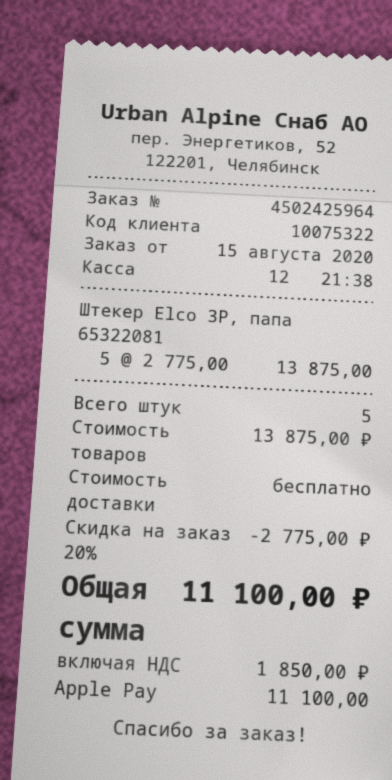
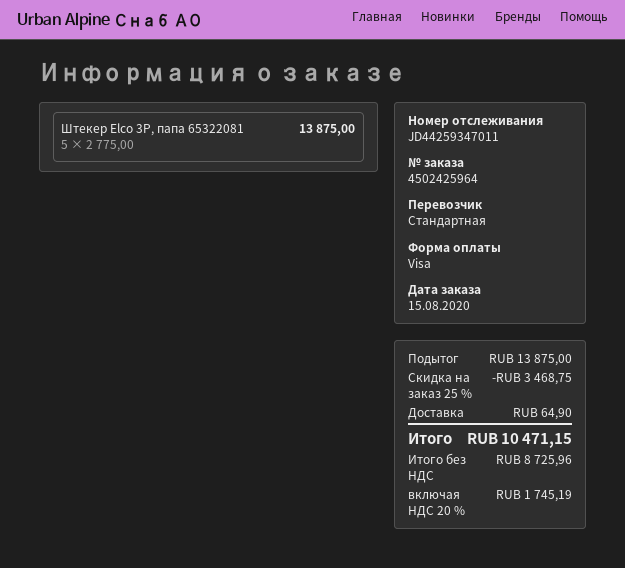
payment method: Apple Pay -> Visa
discount: 20% = 2775.00 -> 25% = 3468.75
shipping: 0.00 -> 64.90
tax: 1850.00 -> 1745.19
total: 11100.00 -> 10471.15

